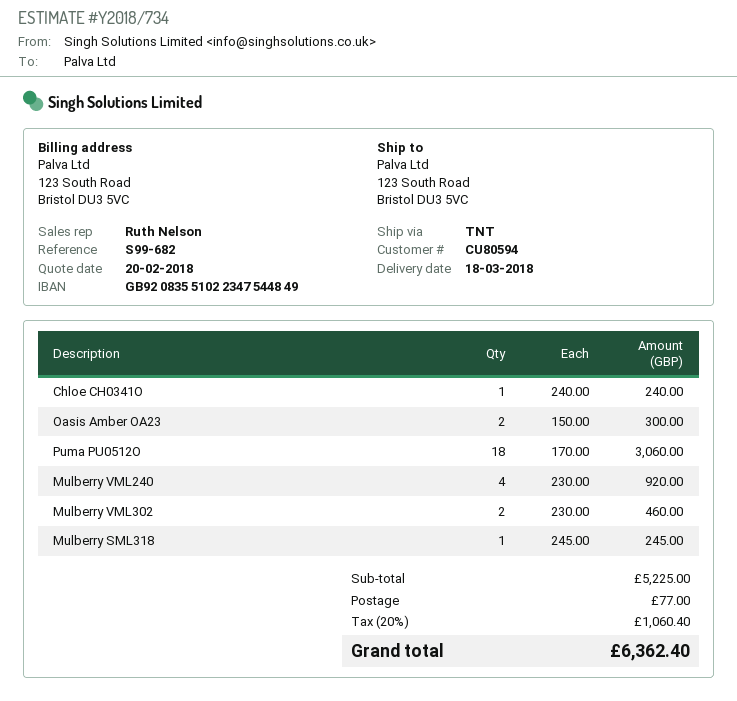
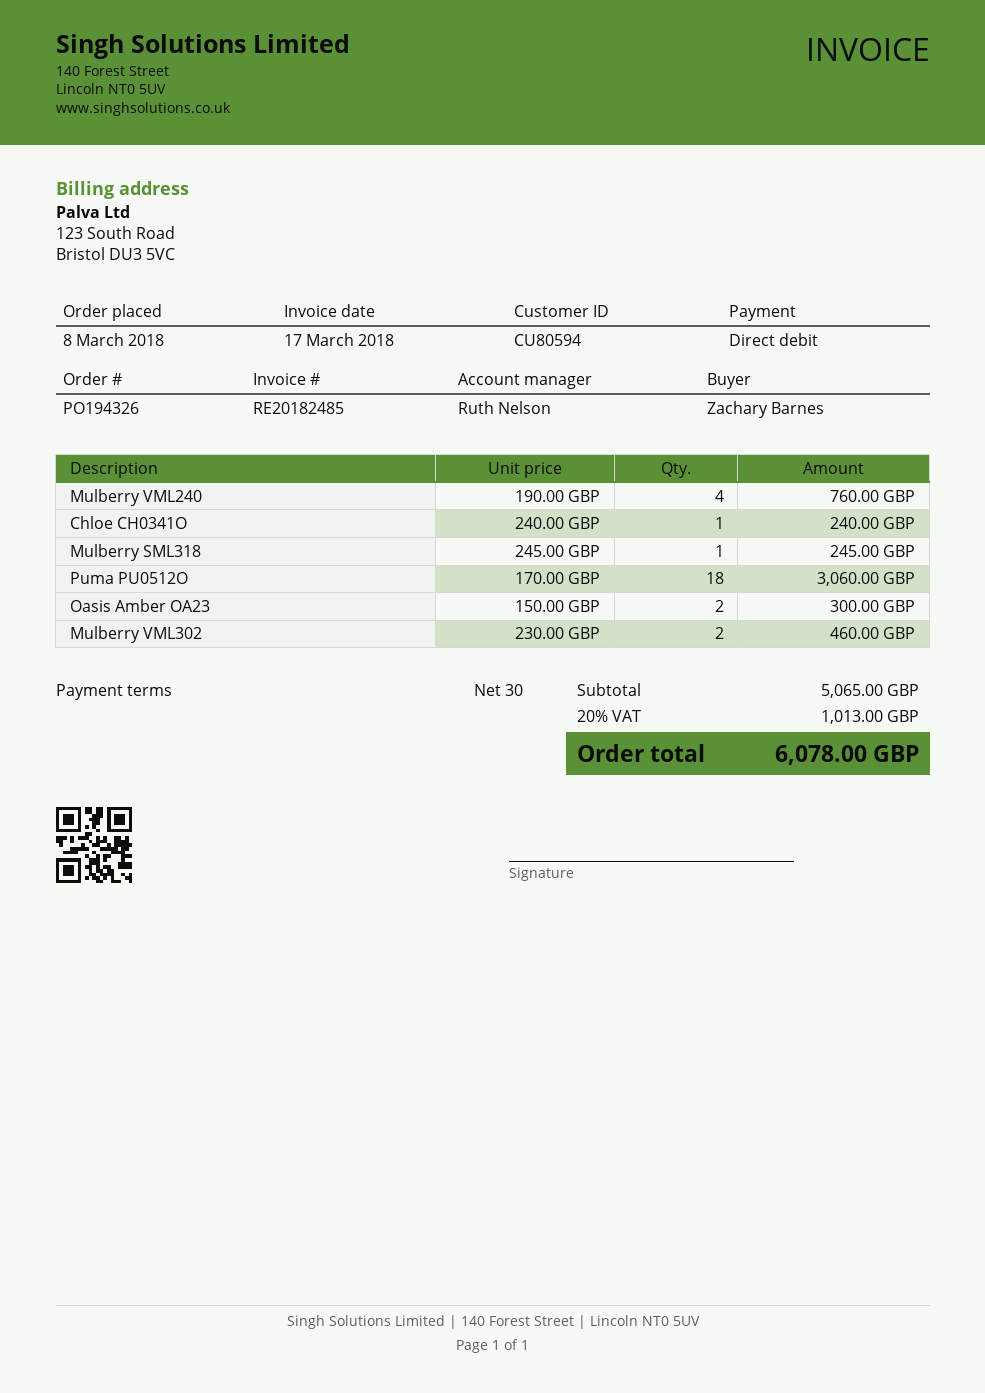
Mulberry VML240: 4 x 230.00 = 920.00 -> 4 x 190.00 = 760.00
subtotal: 5225.00 -> 5065.00
shipping: 77.00 -> none
tax: 20% = 1060.40 -> 20% = 1013.00
total: 6362.40 -> 6078.00

